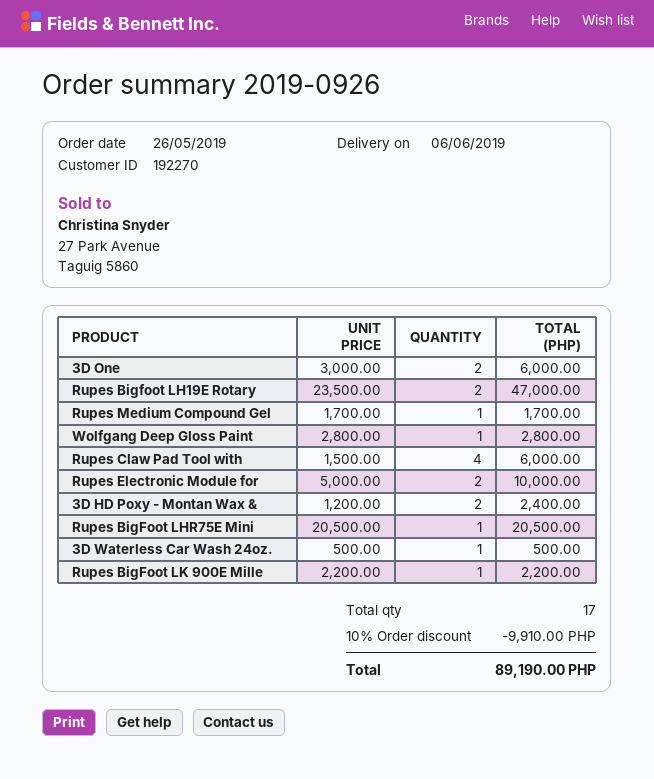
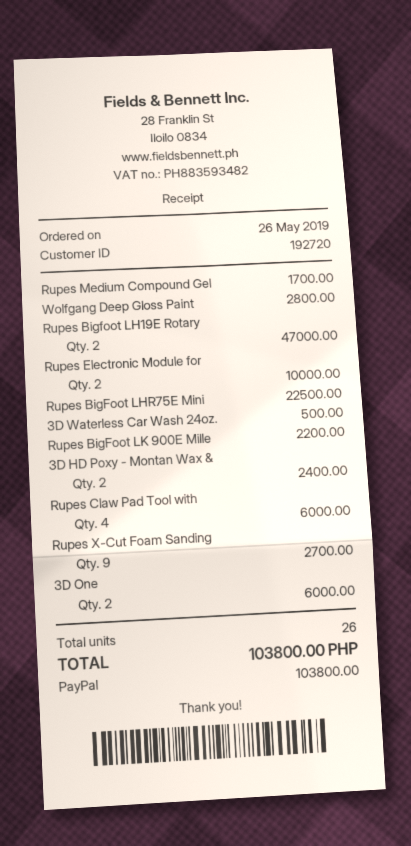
customer number: 192270 -> 192720
Rupes BigFoot LHR75E Mini: 1 for 20500.00 -> 1 for 22500.00
Rupes X-Cut Foam Sanding: none -> 9 for 2700.00
total quantity: 17 -> 26
discount: 10% = 9910.00 -> none
total: 89190.00 -> 103800.00

